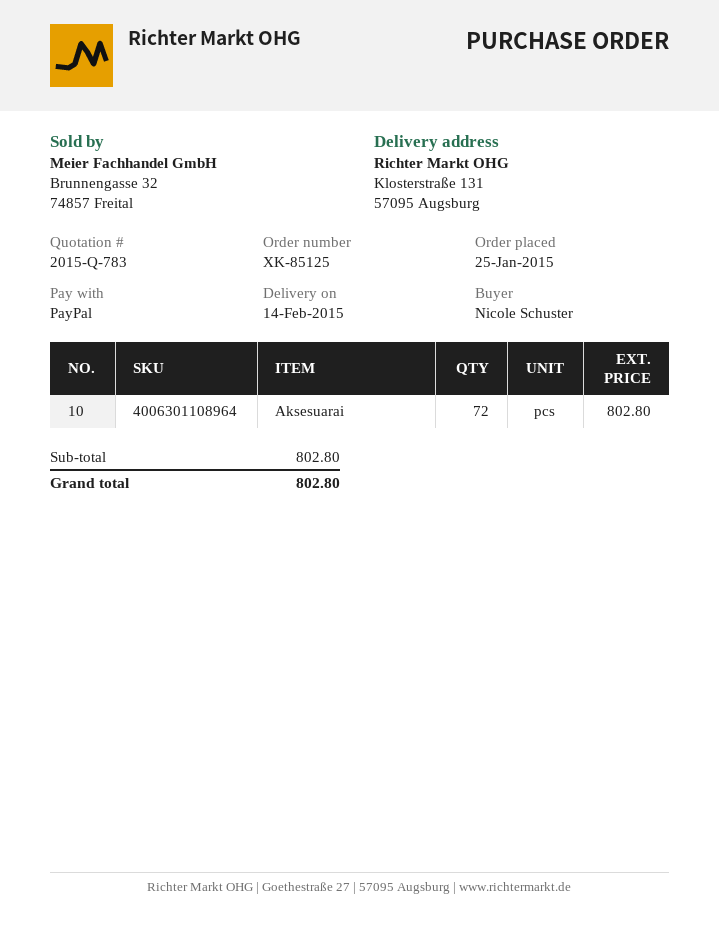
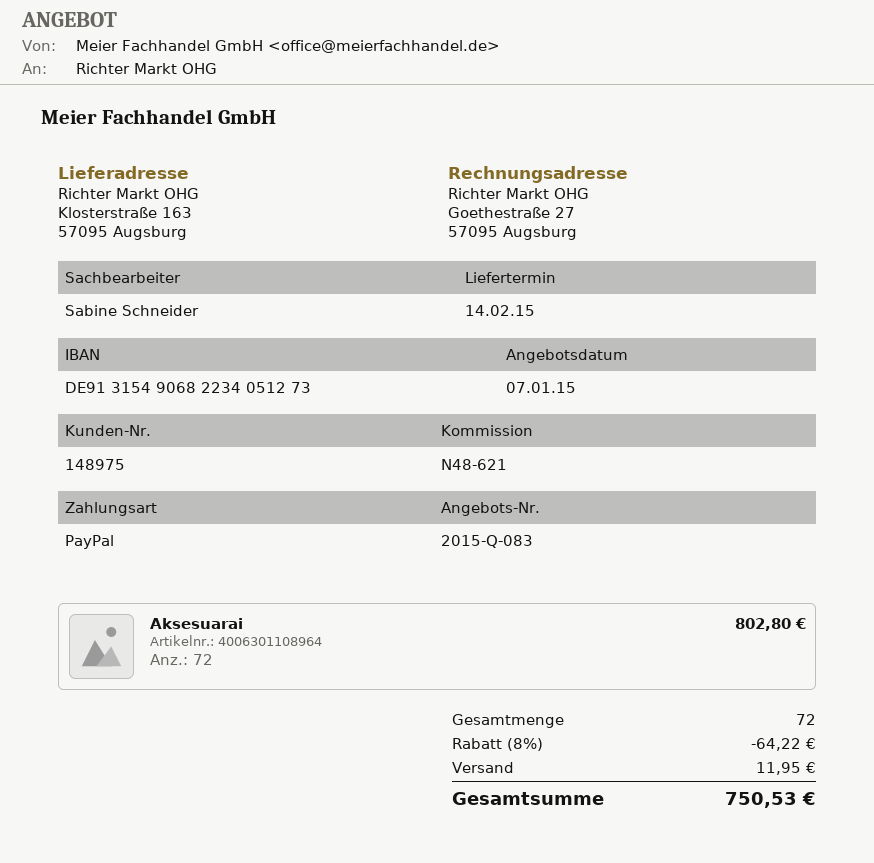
quote number: 2015-Q-783 -> 2015-Q-083
ship to: Klosterstraße 131, 57095 Augsburg -> Klosterstraße 163, 57095 Augsburg
discount: none -> 8% = 64.22
shipping: none -> 11.95
total: 802.80 -> 750.53

